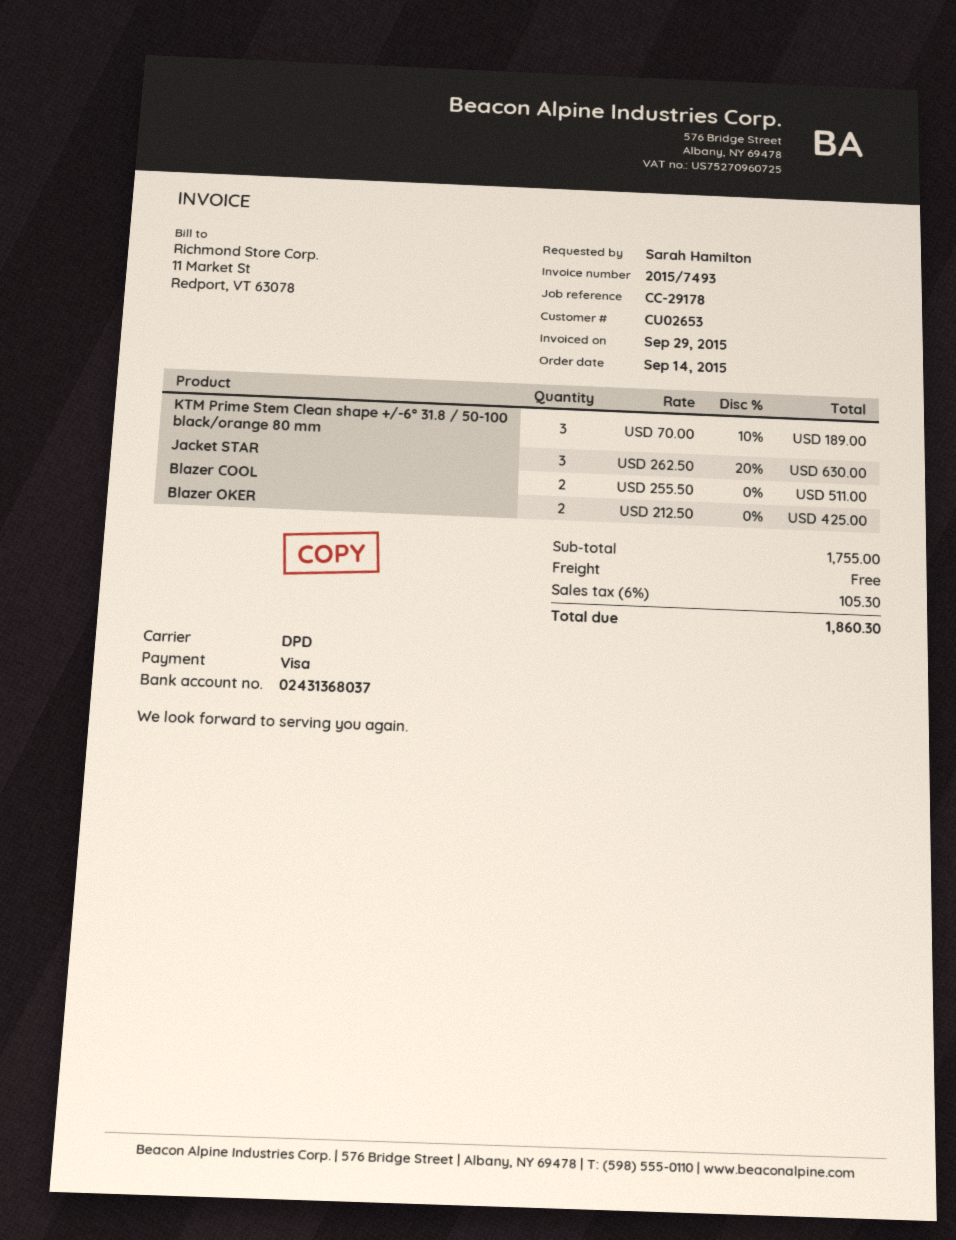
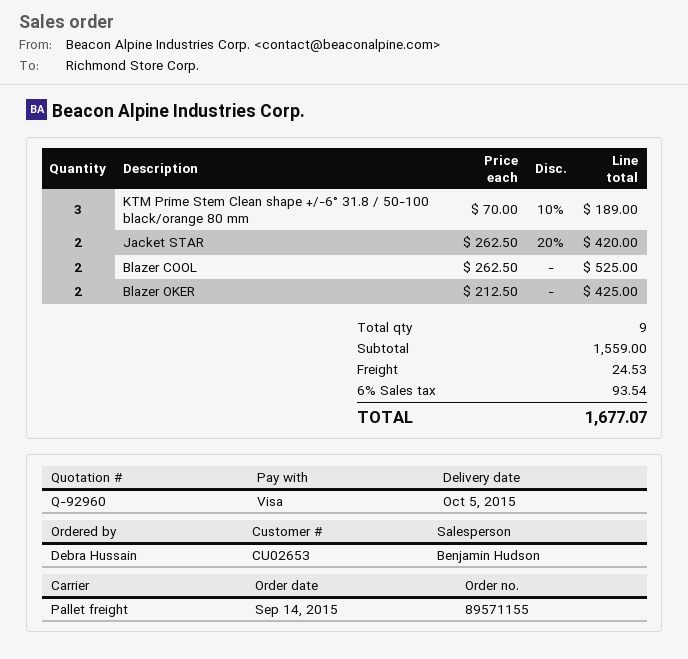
ordered by: Sarah Hamilton -> Debra Hussain
shipping method: DPD -> pallet freight
Jacket STAR: 3 x 262.50 - 20% = 630.00 -> 2 x 262.50 - 20% = 420.00
Blazer COOL: 2 x 255.50 = 511.00 -> 2 x 262.50 = 525.00
subtotal: 1755.00 -> 1559.00
shipping: 0.00 -> 24.53
tax: 6% = 105.30 -> 6% = 93.54
total: 1860.30 -> 1677.07

